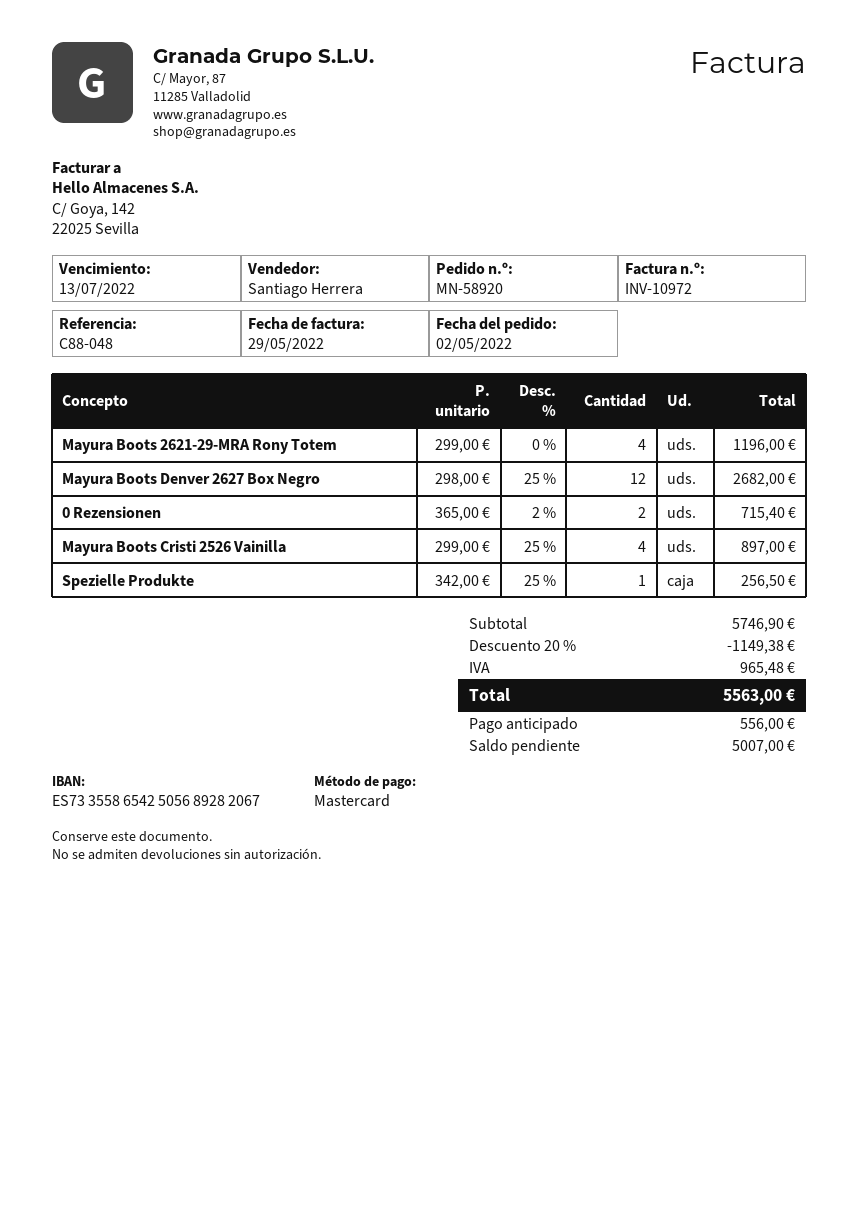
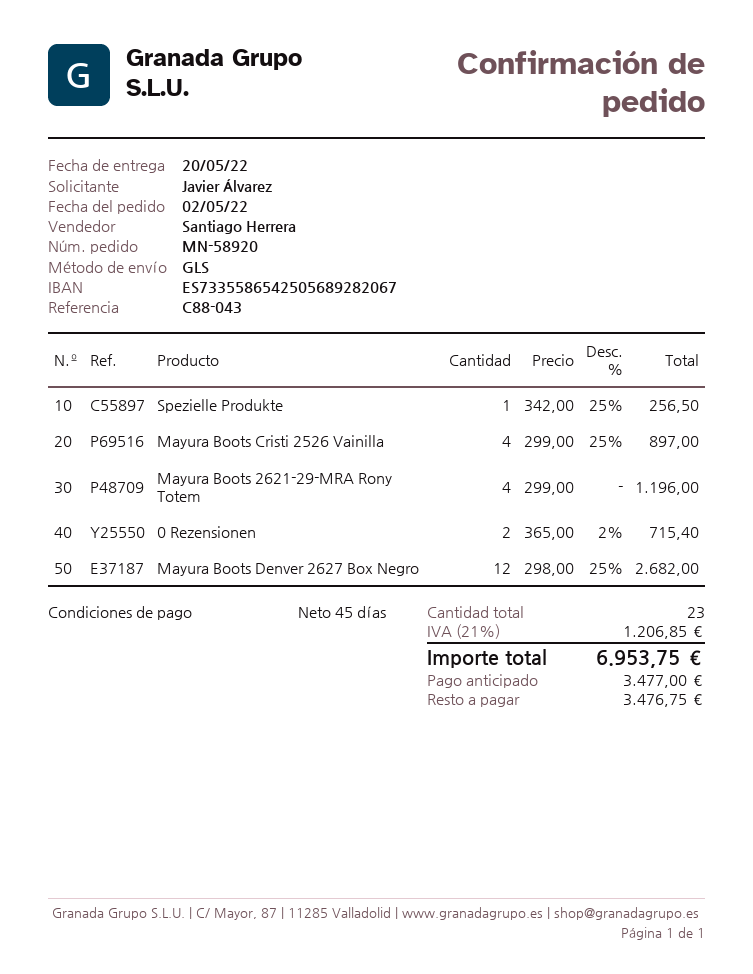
reference: C88-048 -> C88-043
discount: 20% = 1149.38 -> none
tax: 965.48 -> 1206.85
total: 5563.00 -> 6953.75
deposit: 556.00 -> 3477.00
balance: 5007.00 -> 3476.75

